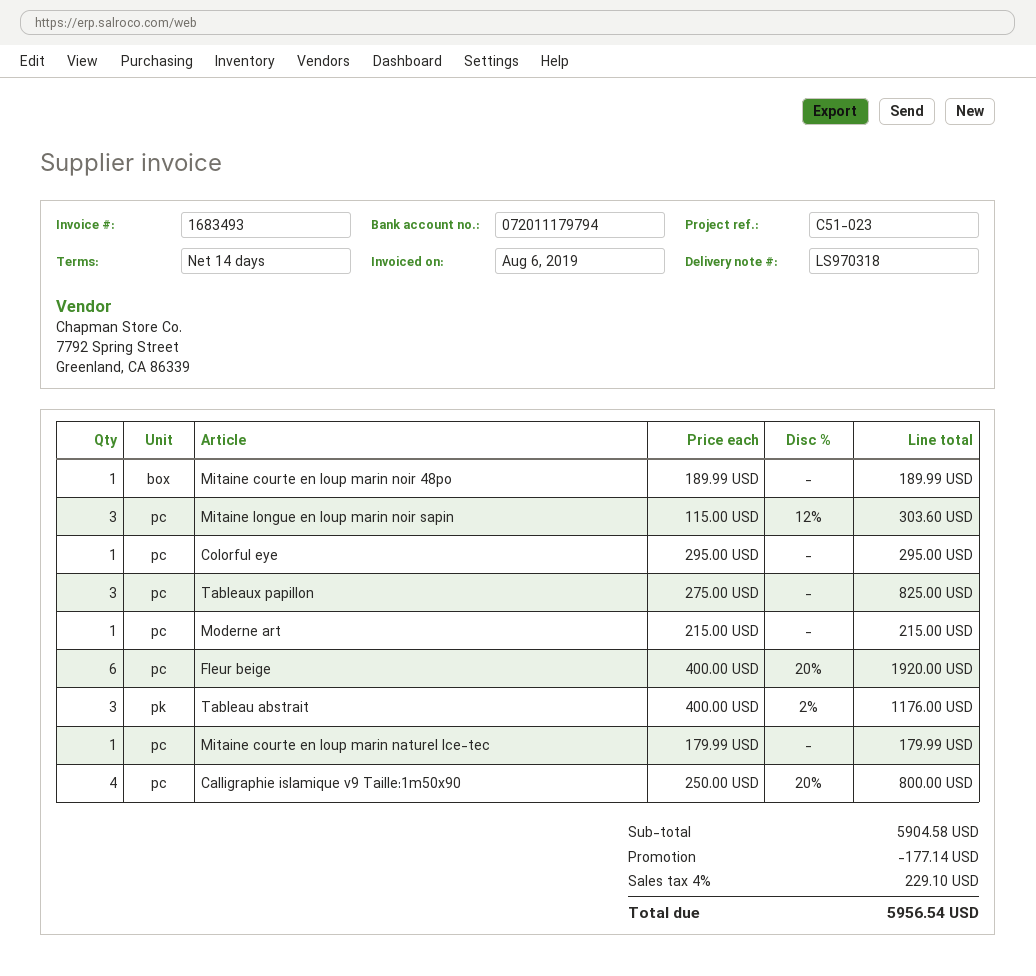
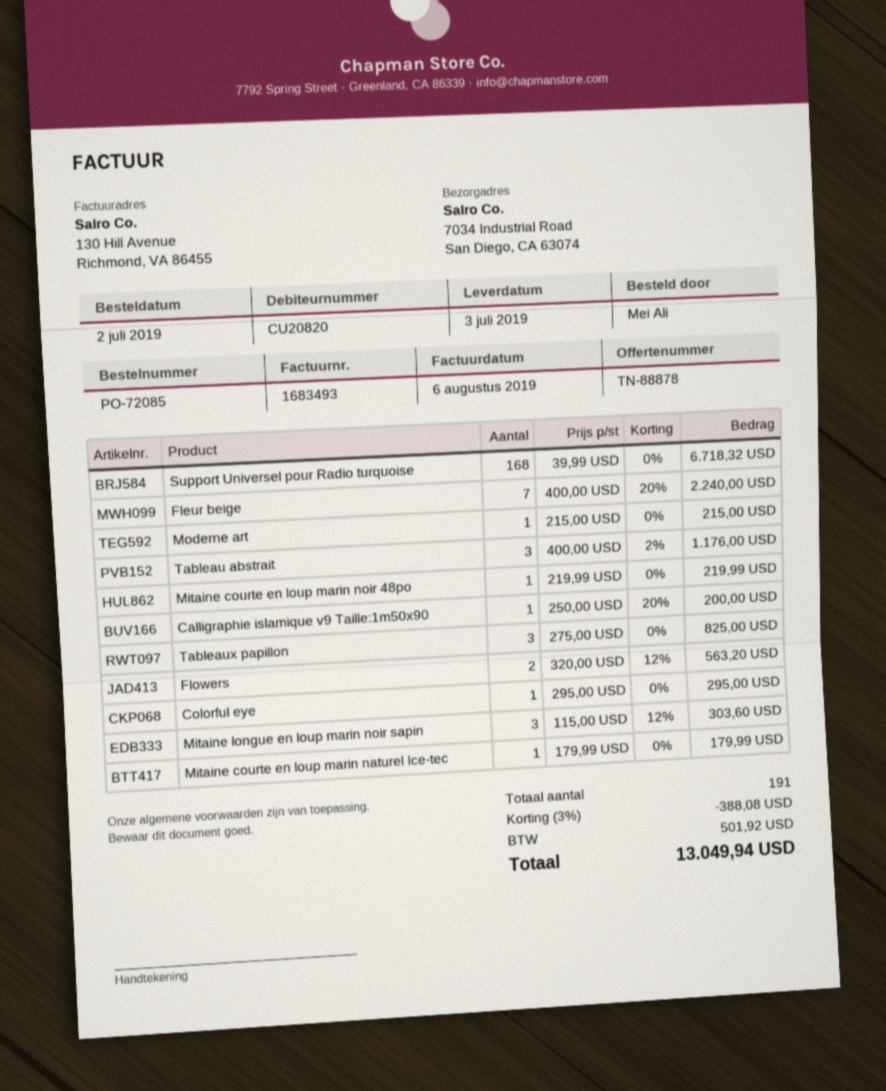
Mitaine courte en loup marin noir 48po: 1 x 189.99 = 189.99 -> 1 x 219.99 = 219.99
Fleur beige: 6 x 400.00 - 20% = 1920.00 -> 7 x 400.00 - 20% = 2240.00
Calligraphie islamique v9 Taille:1m50x90: 4 x 250.00 - 20% = 800.00 -> 1 x 250.00 - 20% = 200.00
Support Universel pour Radio turquoise: none -> 168 x 39.99 = 6718.32
Flowers: none -> 2 x 320.00 - 12% = 563.20
discount: 177.14 -> 388.08
tax: 229.10 -> 501.92
total: 5956.54 -> 13049.94

